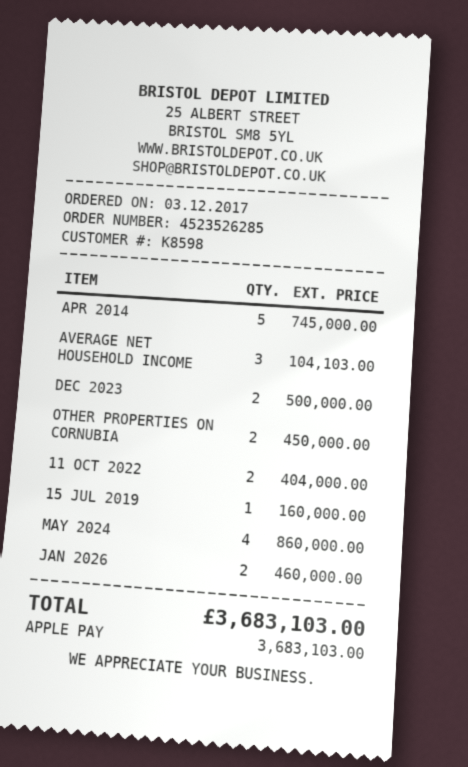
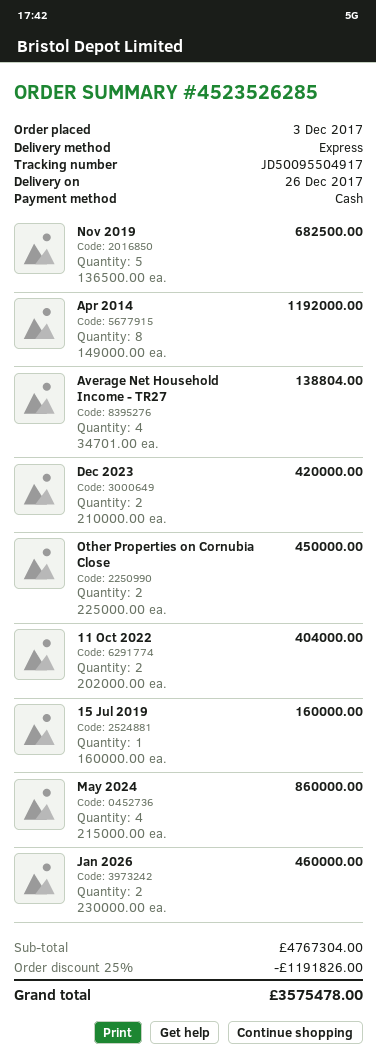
payment method: Apple Pay -> cash
APR 2014: 5 for 745000.00 -> 8 for 1192000.00
AVERAGE NET HOUSEHOLD INCOME: 3 for 104103.00 -> 4 for 138804.00
DEC 2023: 2 for 500000.00 -> 2 for 420000.00
Nov 2019: none -> 5 for 682500.00
discount: none -> 25% = 1191826.00
total: 3683103.00 -> 3575478.00

